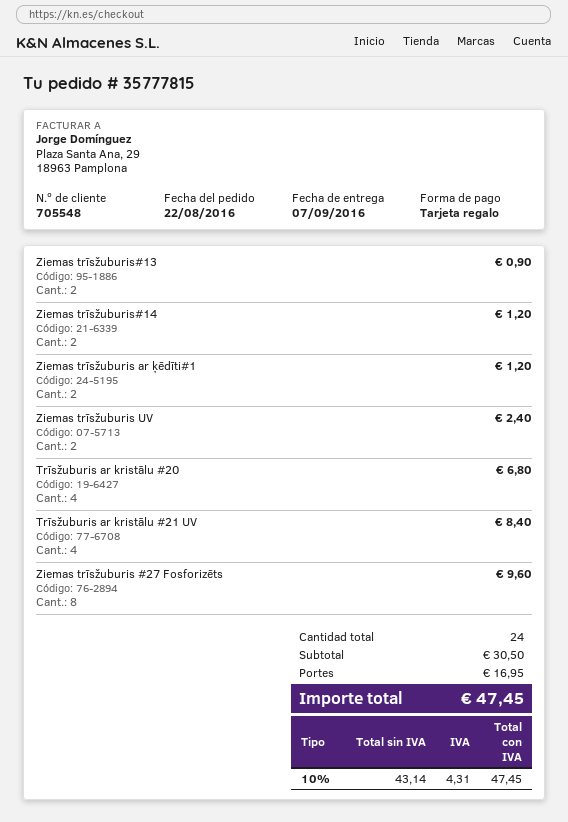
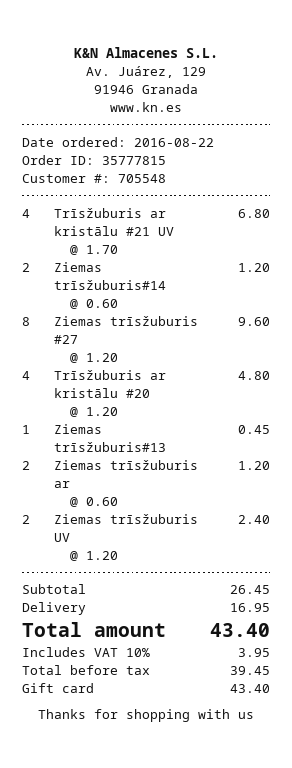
Ziemas trīsžuburis#13: 2 for 0.90 -> 1 for 0.45
Trīsžuburis ar kristālu #20: 4 for 6.80 -> 4 for 4.80
Trīsžuburis ar kristālu #21 UV: 4 for 8.40 -> 4 for 6.80
subtotal: 30.50 -> 26.45
net: 43.14 -> 39.45
tax: 10% = 4.31 -> 10% = 3.95
total: 47.45 -> 43.40

